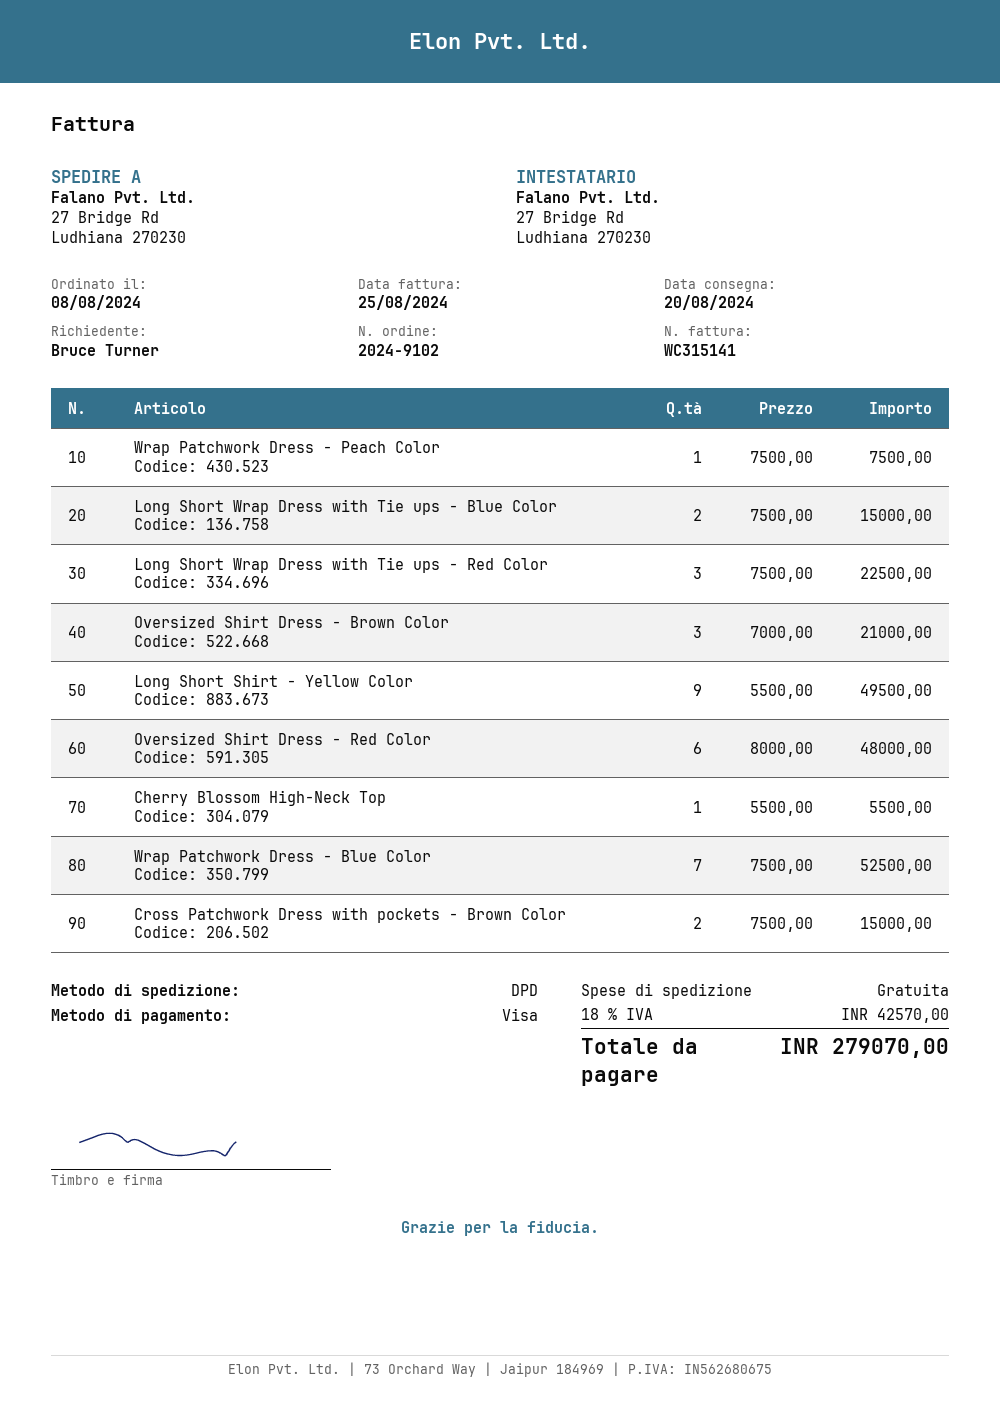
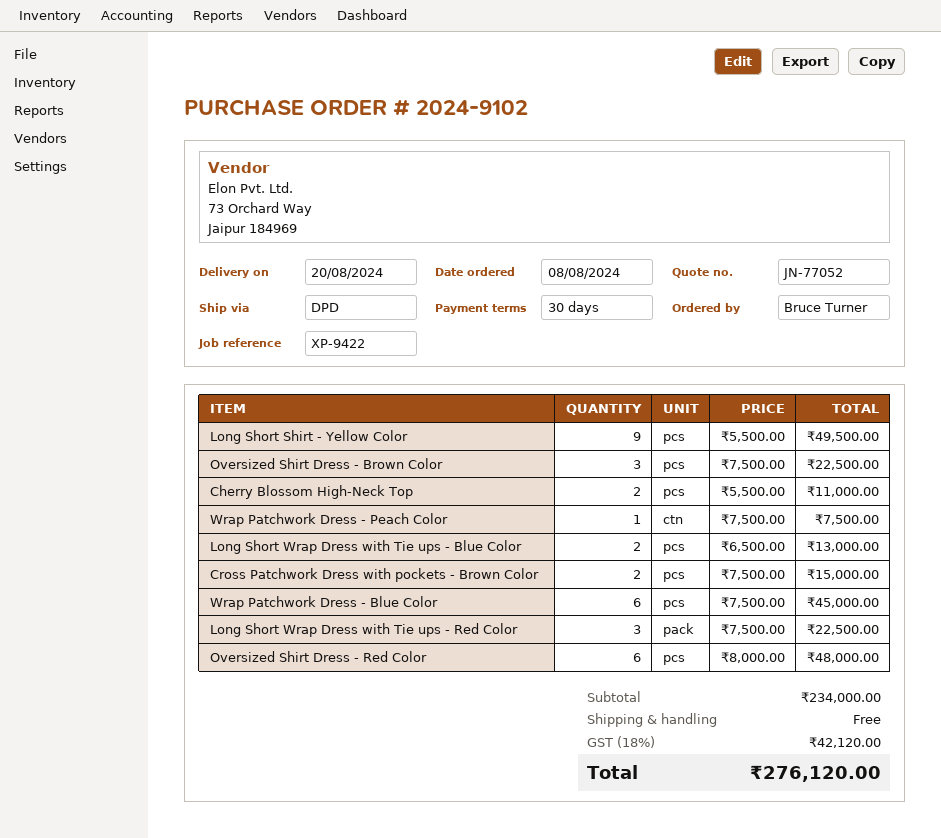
Long Short Wrap Dress with Tie ups - Blue Color: 2 x 7500.00 = 15000.00 -> 2 x 6500.00 = 13000.00
Oversized Shirt Dress - Brown Color: 3 x 7000.00 = 21000.00 -> 3 x 7500.00 = 22500.00
Cherry Blossom High-Neck Top: 1 x 5500.00 = 5500.00 -> 2 x 5500.00 = 11000.00
Wrap Patchwork Dress - Blue Color: 7 x 7500.00 = 52500.00 -> 6 x 7500.00 = 45000.00
tax: 18% = 42570.00 -> 18% = 42120.00
total: 279070.00 -> 276120.00

